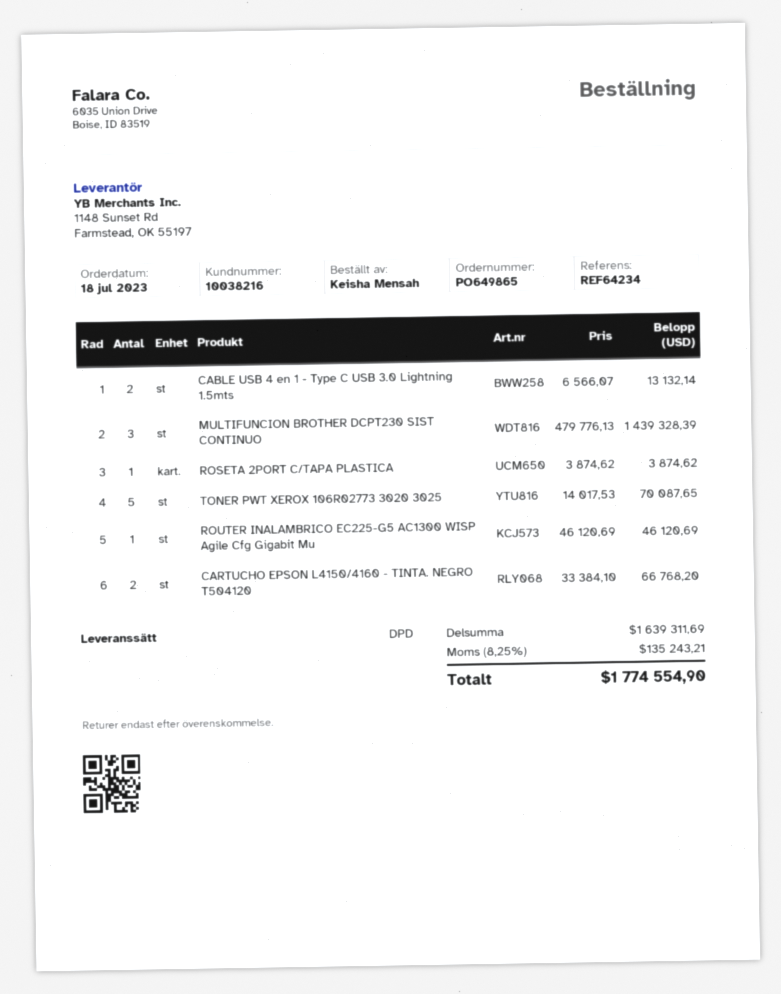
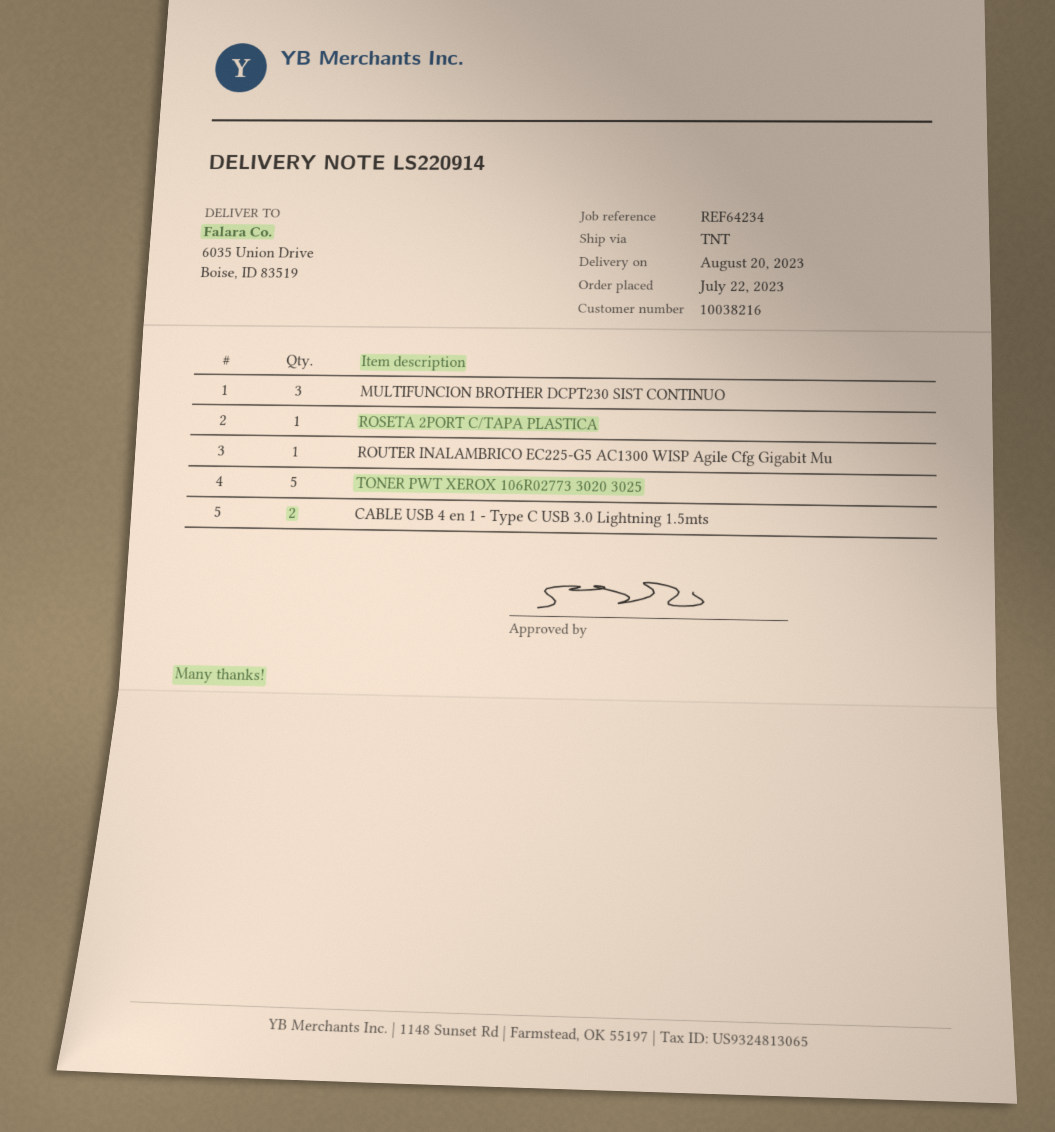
order date: 2023-07-18 -> 2023-07-22
shipping method: DPD -> TNT
CARTUCHO EPSON L4150/4160 - TINTA. NEGRO T504120: 2 -> none

